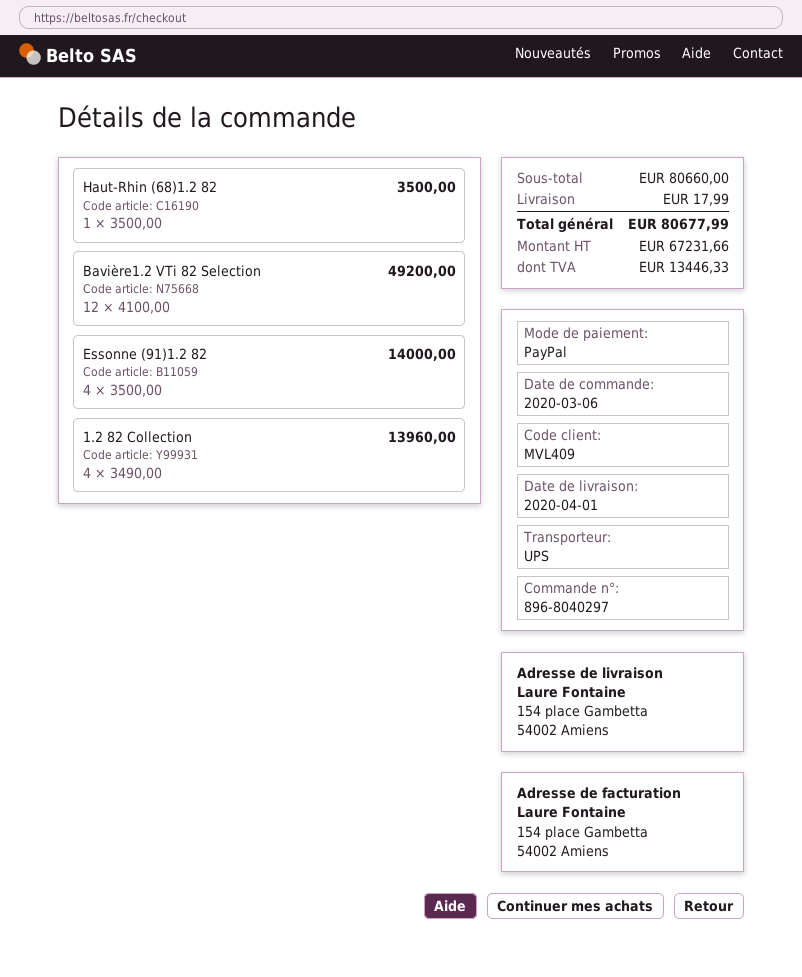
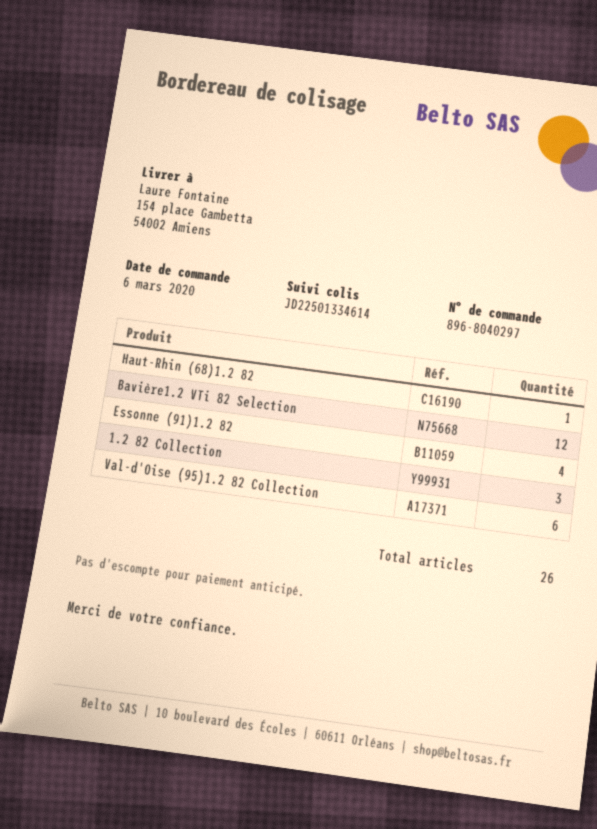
1.2 82 Collection: 4 -> 3
Val-d'Oise (95)1.2 82 Collection: none -> 6

